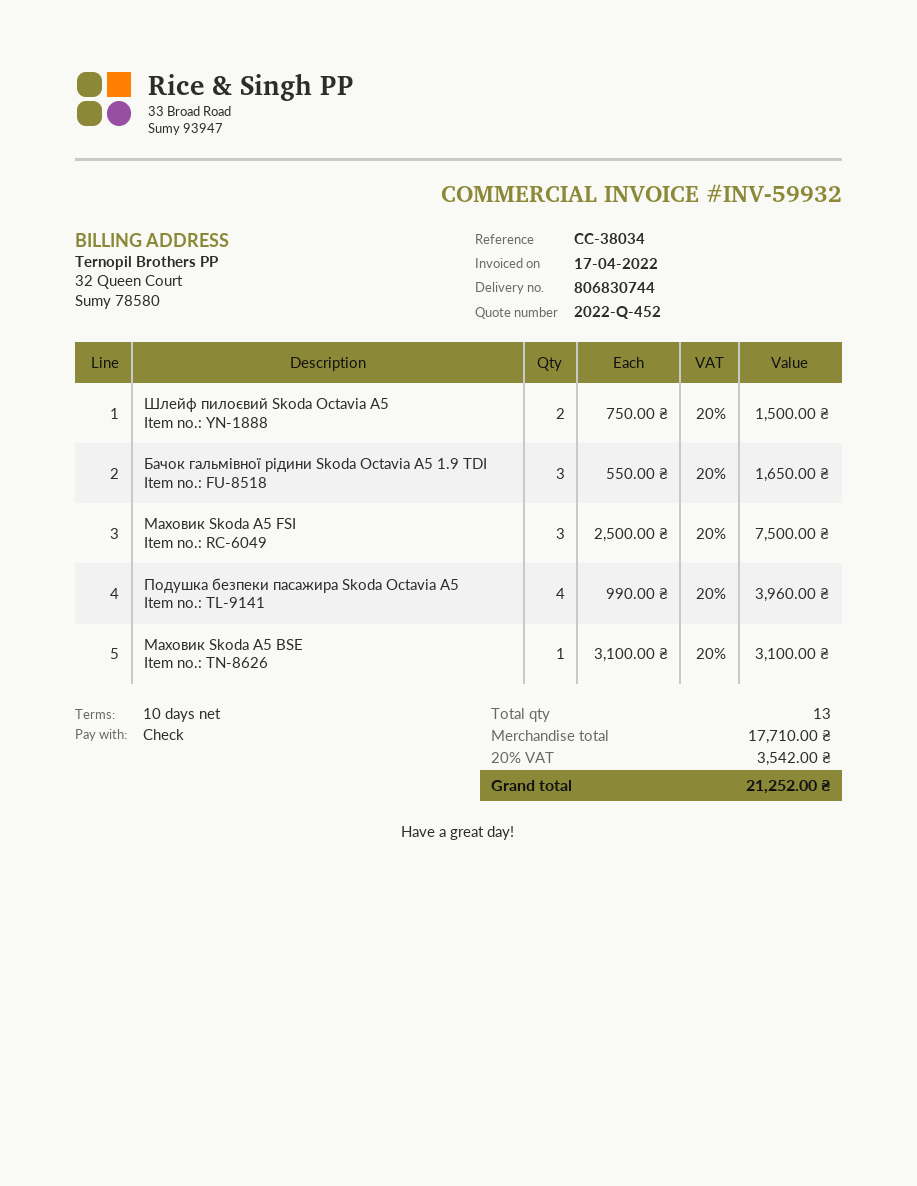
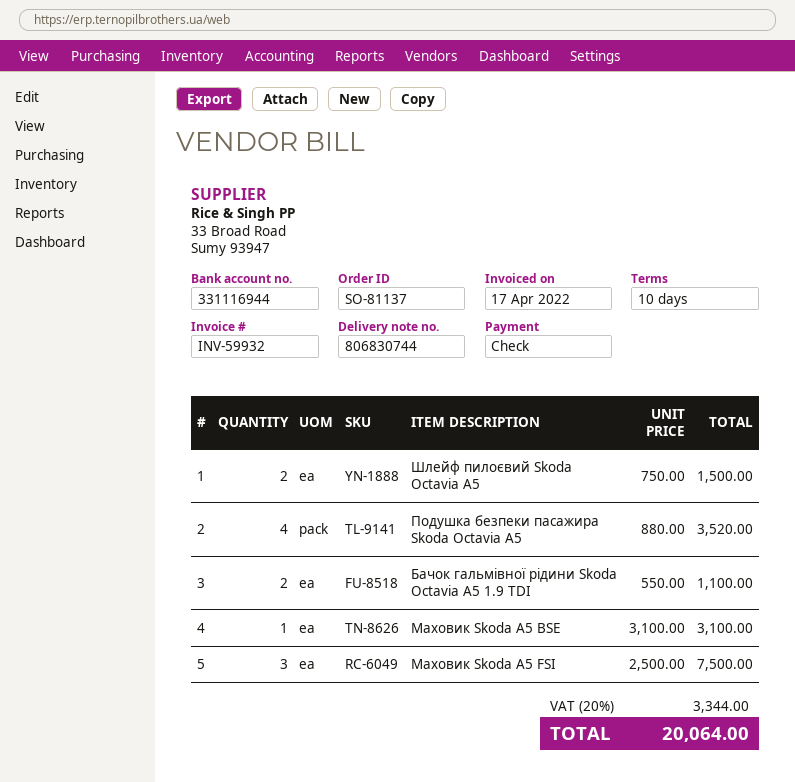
Бачок гальмівної рідини Skoda Octavia A5 1.9 TDI: 3 x 550.00 = 1650.00 -> 2 x 550.00 = 1100.00
Подушка безпеки пасажира Skoda Octavia A5: 4 x 990.00 = 3960.00 -> 4 x 880.00 = 3520.00
tax: 20% = 3542.00 -> 20% = 3344.00
total: 21252.00 -> 20064.00

